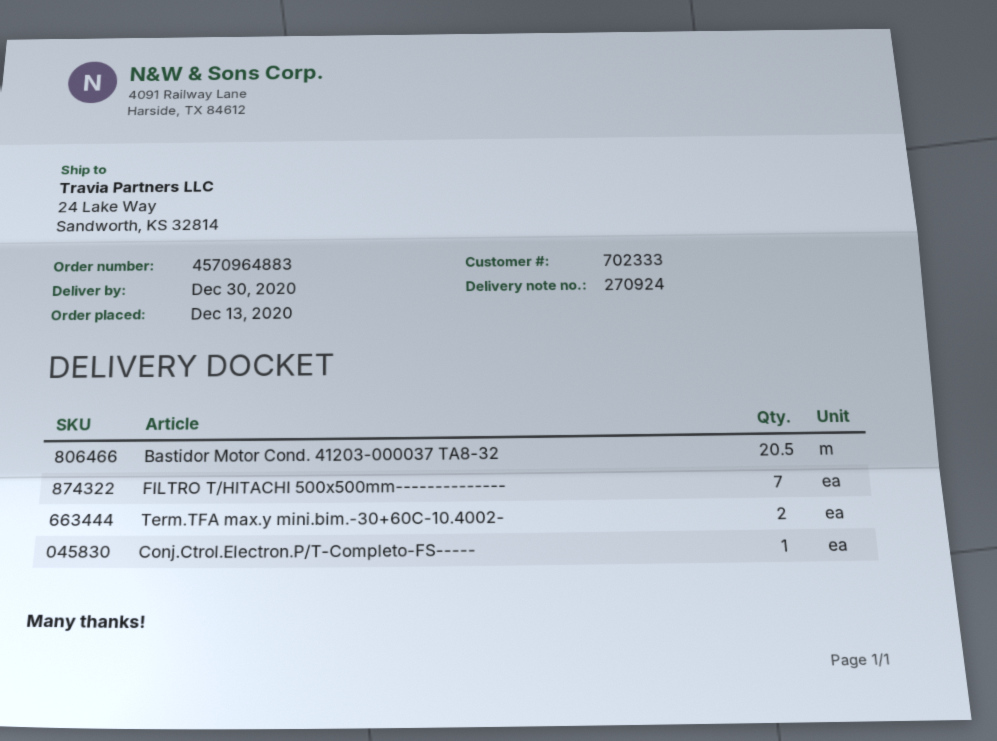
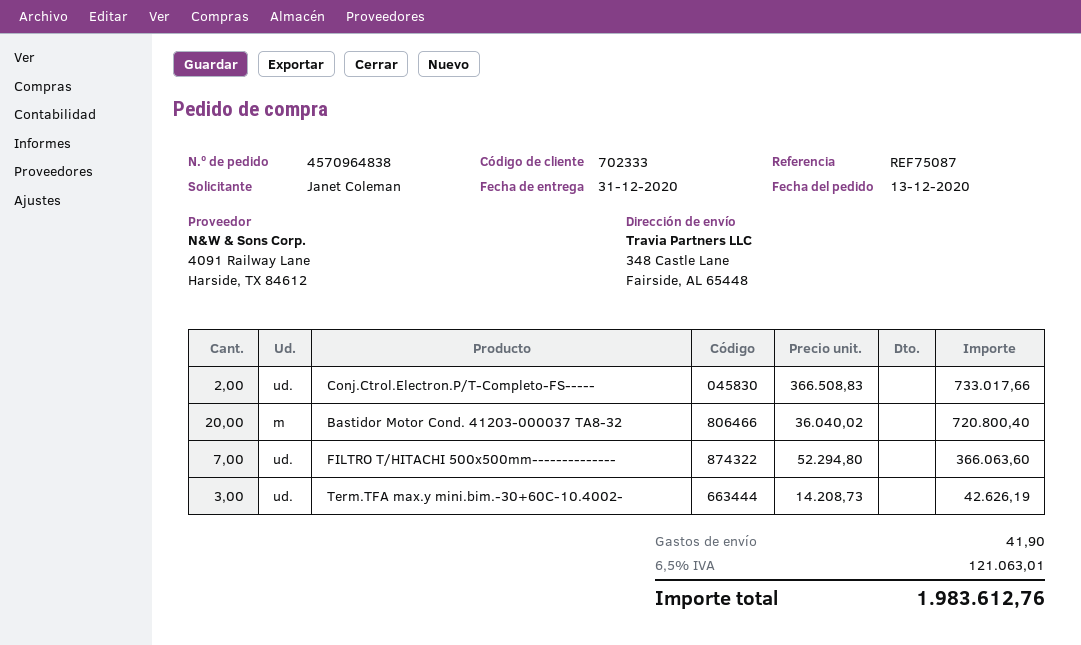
order number: 4570964883 -> 4570964838
delivery date: 2020-12-30 -> 2020-12-31
ship to: 24 Lake Way, Sandworth, KS 32814 -> 348 Castle Lane, Fairside, AL 65448
Bastidor Motor Cond. 41203-000037 TA8-32: 20.5 -> 20
Term.TFA max.y mini.bim.-30+60C-10.4002-: 2 -> 3
Conj.Ctrol.Electron.P/T-Completo-FS-----: 1 -> 2

